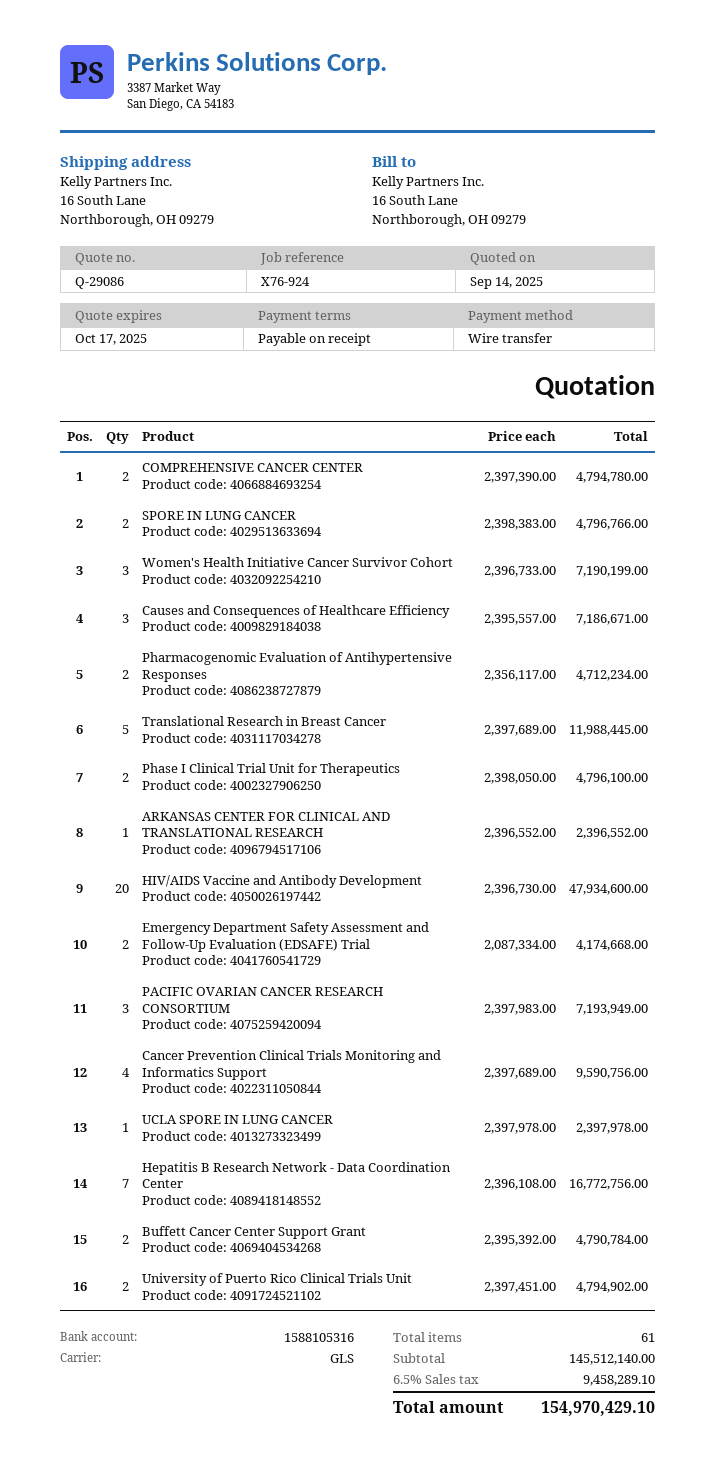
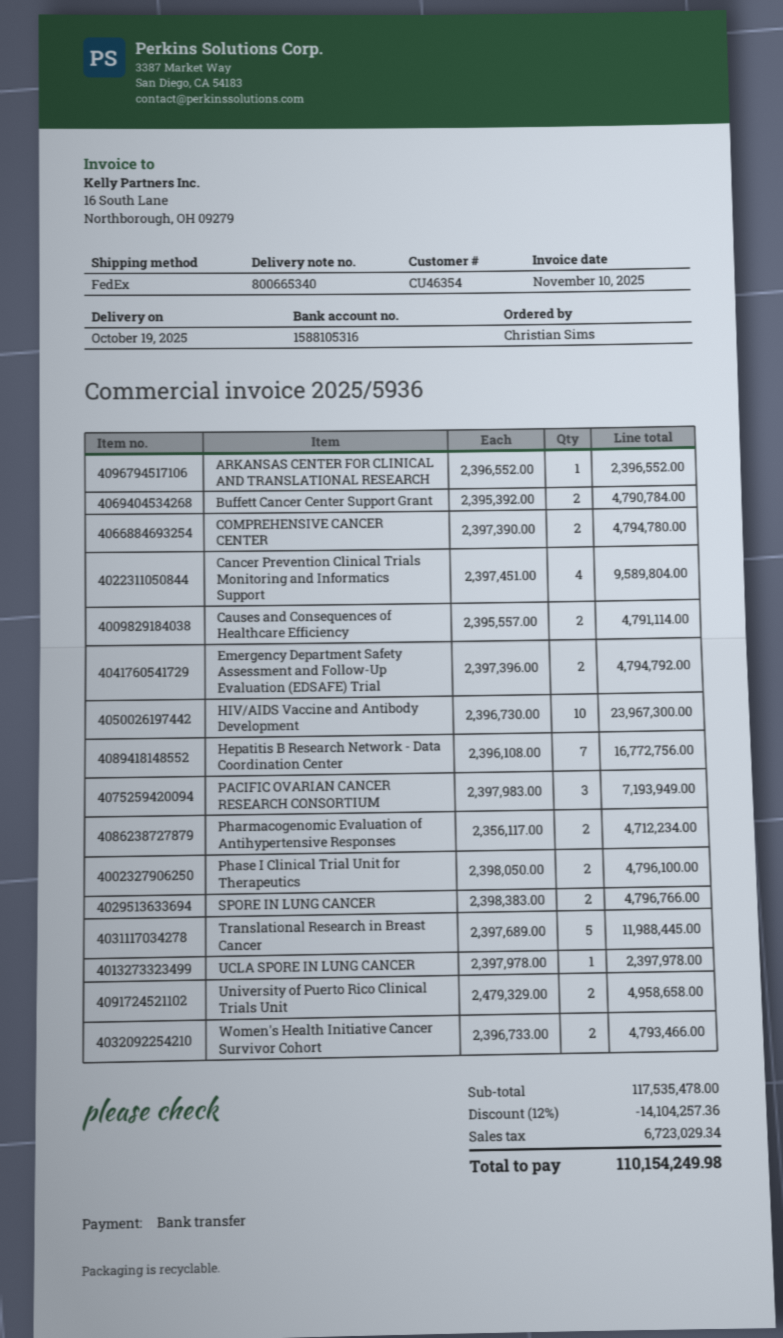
shipping method: GLS -> FedEx
Women's Health Initiative Cancer Survivor Cohort: 3 x 2396733.00 = 7190199.00 -> 2 x 2396733.00 = 4793466.00
Causes and Consequences of Healthcare Efficiency: 3 x 2395557.00 = 7186671.00 -> 2 x 2395557.00 = 4791114.00
HIV/AIDS Vaccine and Antibody Development: 20 x 2396730.00 = 47934600.00 -> 10 x 2396730.00 = 23967300.00
Emergency Department Safety Assessment and Follow-Up Evaluation (EDSAFE) Trial: 2 x 2087334.00 = 4174668.00 -> 2 x 2397396.00 = 4794792.00
Cancer Prevention Clinical Trials Monitoring and Informatics Support: 4 x 2397689.00 = 9590756.00 -> 4 x 2397451.00 = 9589804.00
University of Puerto Rico Clinical Trials Unit: 2 x 2397451.00 = 4794902.00 -> 2 x 2479329.00 = 4958658.00
subtotal: 145512140.00 -> 117535478.00
discount: none -> 12% = 14104257.36
tax: 9458289.10 -> 6723029.34
total: 154970429.10 -> 110154249.98

